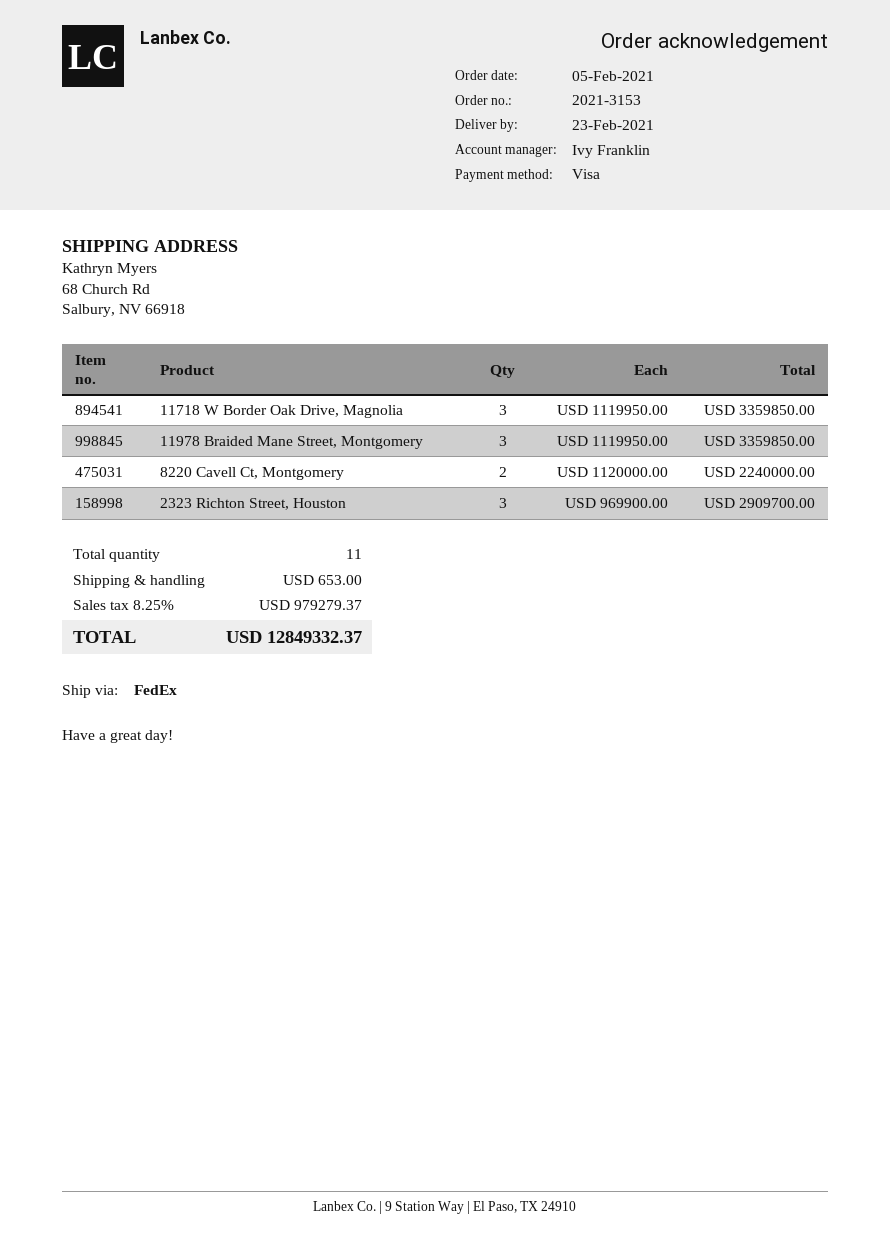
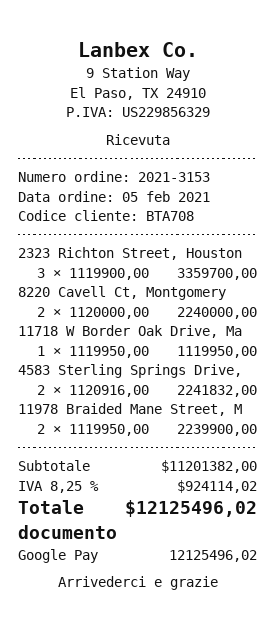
payment method: Visa -> Google Pay
11718 W Border Oak Drive, Magnolia: 3 x 1119950.00 = 3359850.00 -> 1 x 1119950.00 = 1119950.00
11978 Braided Mane Street, Montgomery: 3 x 1119950.00 = 3359850.00 -> 2 x 1119950.00 = 2239900.00
2323 Richton Street, Houston: 3 x 969900.00 = 2909700.00 -> 3 x 1119900.00 = 3359700.00
4583 Sterling Springs Drive,: none -> 2 x 1120916.00 = 2241832.00
shipping: 653.00 -> none
tax: 8.25% = 979279.37 -> 8.25% = 924114.02
total: 12849332.37 -> 12125496.02

